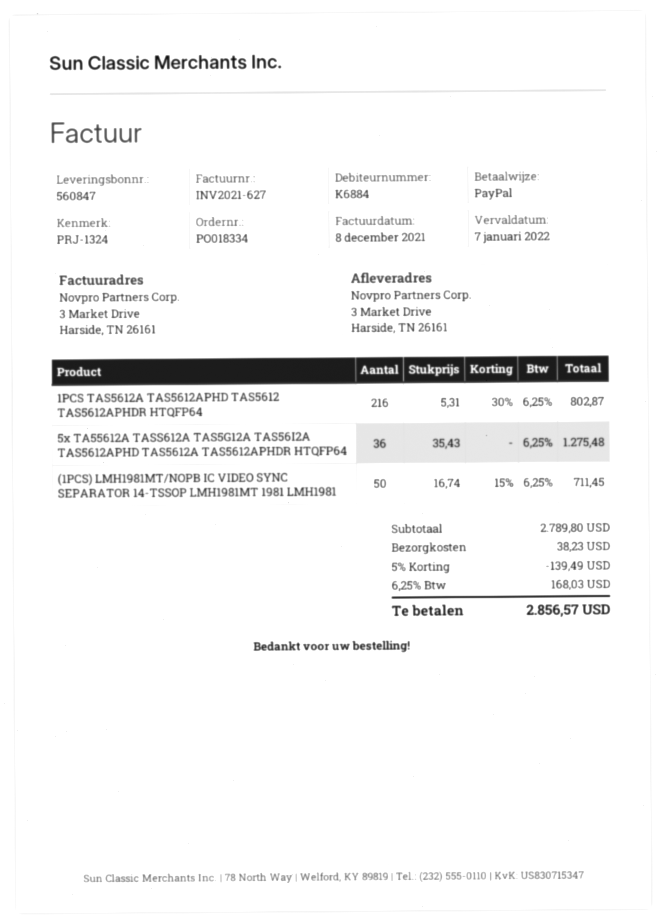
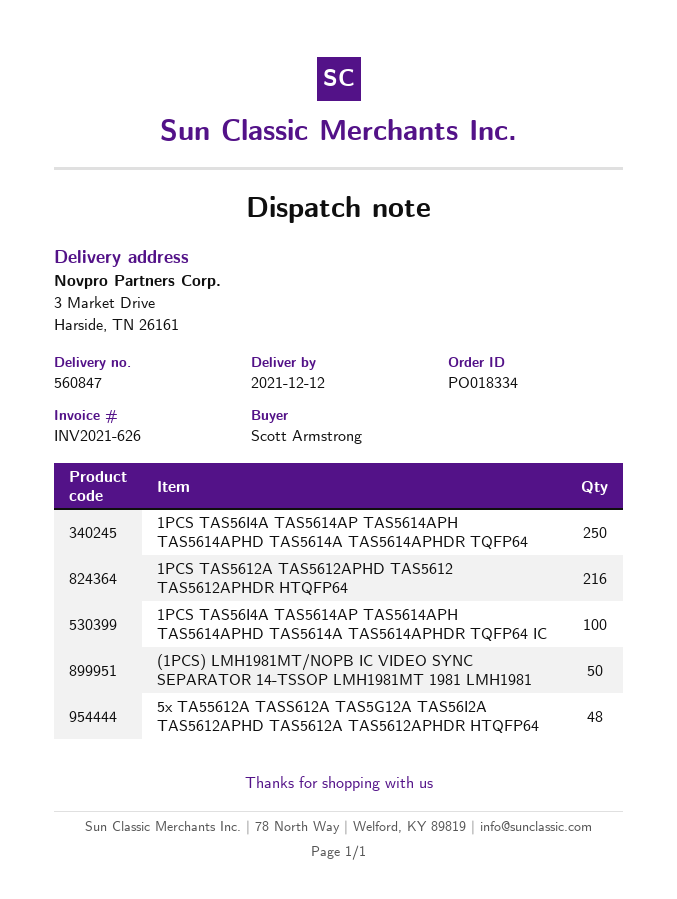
invoice number: INV2021-627 -> INV2021-626
5x TA55612A TASS612A TAS5G12A TAS56I2A TAS5612APHD TAS5612A TAS5612APHDR HTQFP64: 36 -> 48
1PCS TAS56I4A TAS5614AP TAS5614APH TAS5614APHD TAS5614A TAS5614APHDR TQFP64: none -> 250
1PCS TAS56I4A TAS5614AP TAS5614APH TAS5614APHD TAS5614A TAS5614APHDR TQFP64 IC: none -> 100

